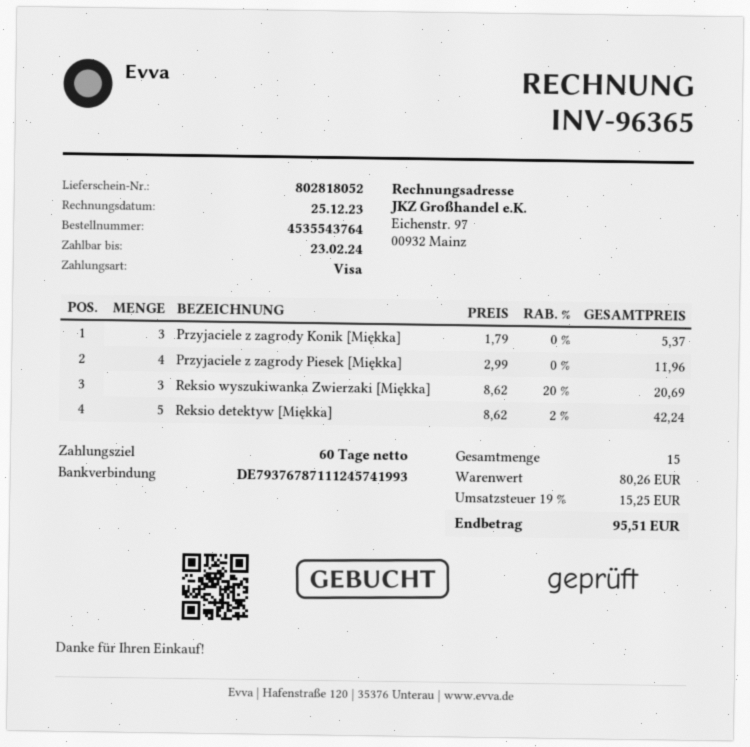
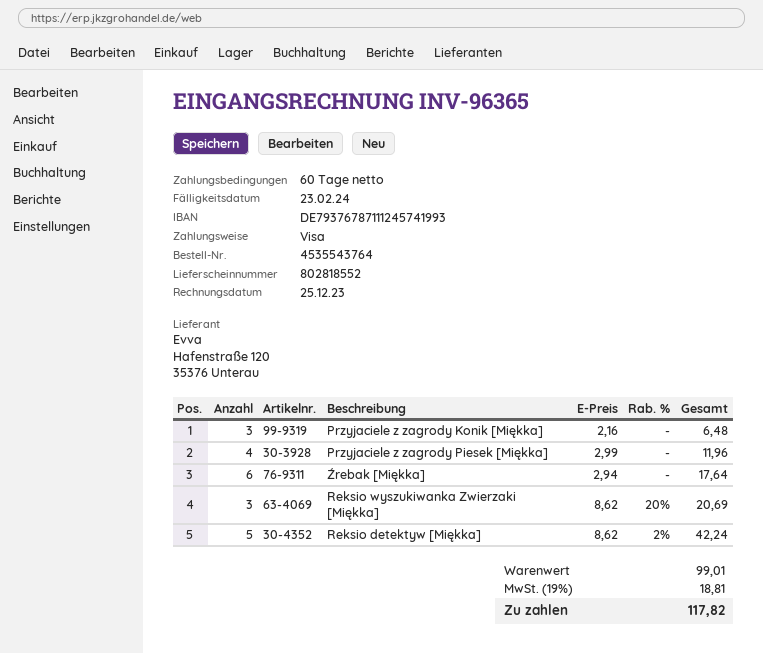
delivery note number: 802818052 -> 802818552
Przyjaciele z zagrody Konik [Miękka]: 3 x 1.79 = 5.37 -> 3 x 2.16 = 6.48
Źrebak [Miękka]: none -> 6 x 2.94 = 17.64
subtotal: 80.26 -> 99.01
tax: 19% = 15.25 -> 19% = 18.81
total: 95.51 -> 117.82

